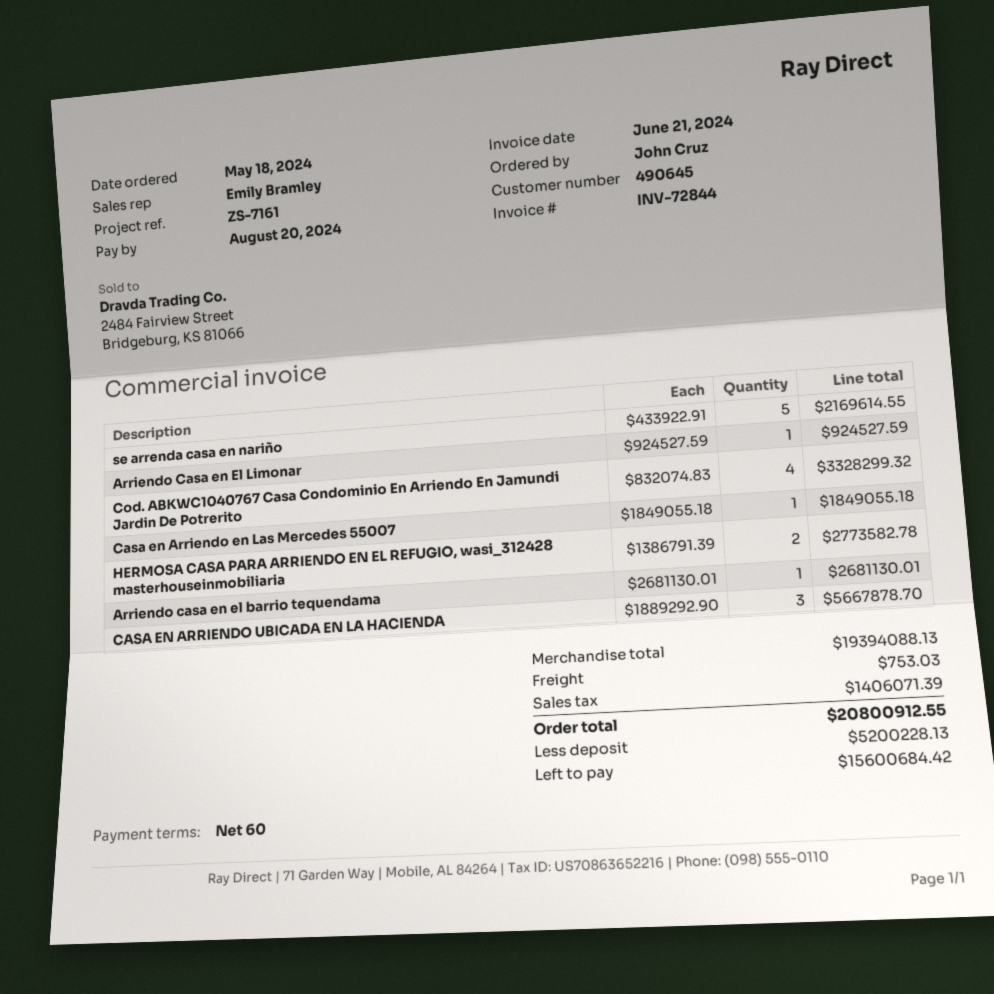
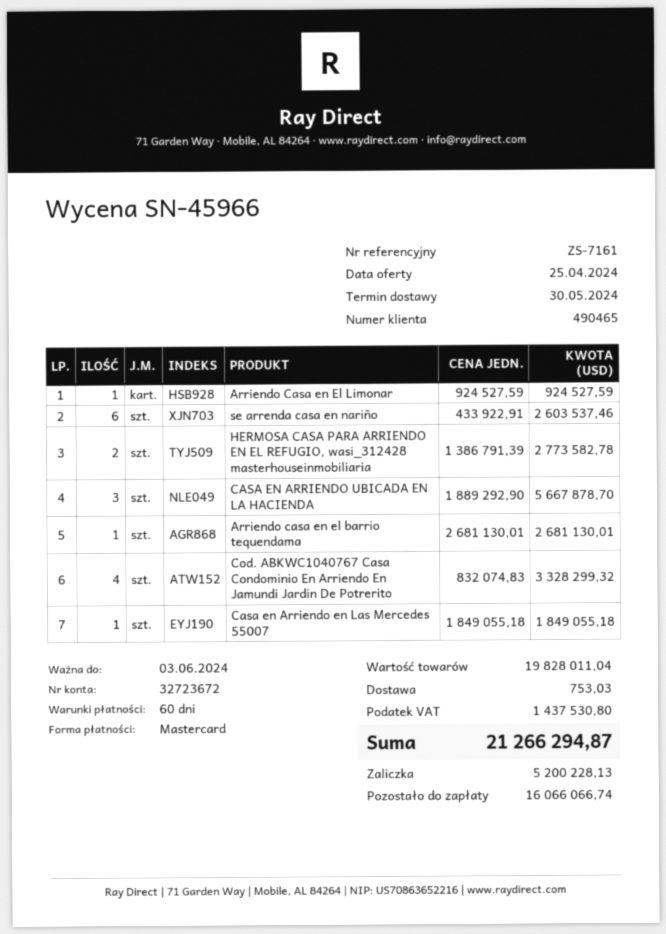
customer number: 490645 -> 490465
se arrenda casa en nariño: 5 x 433922.91 = 2169614.55 -> 6 x 433922.91 = 2603537.46
subtotal: 19394088.13 -> 19828011.04
tax: 1406071.39 -> 1437530.80
total: 20800912.55 -> 21266294.87
balance: 15600684.42 -> 16066066.74

